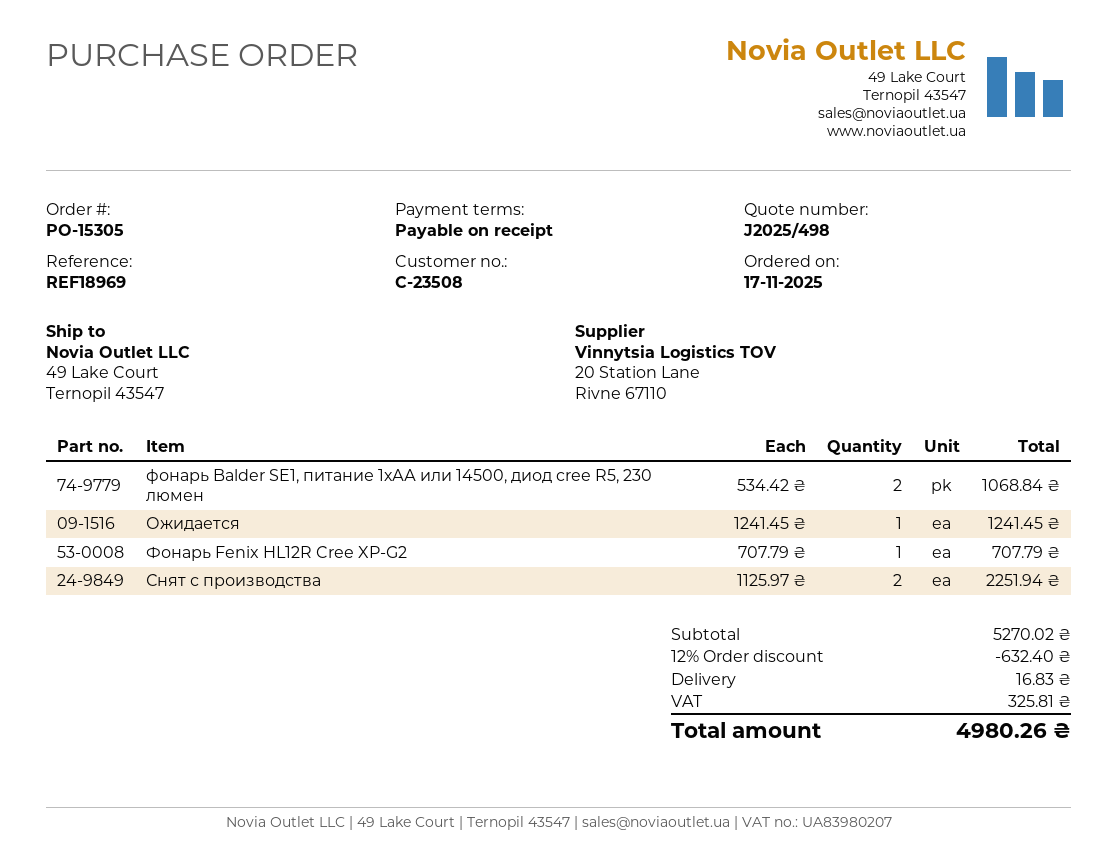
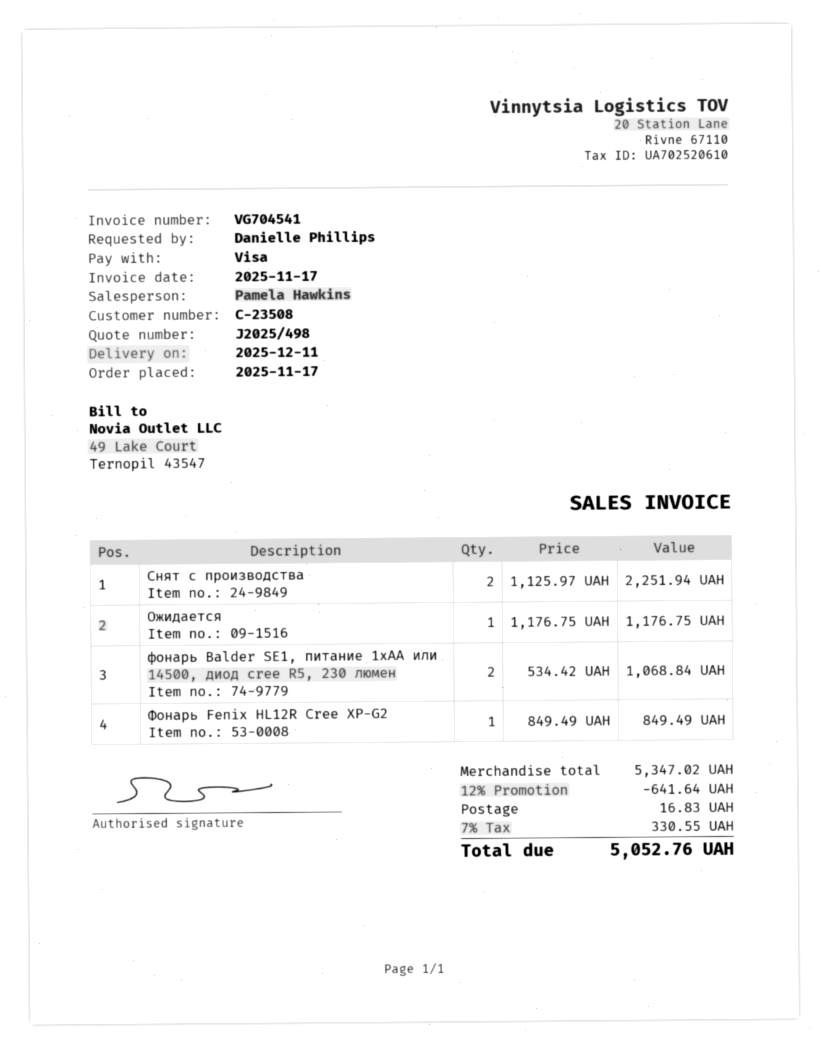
Ожидается: 1 x 1241.45 = 1241.45 -> 1 x 1176.75 = 1176.75
Фонарь Fenix HL12R Cree XP-G2: 1 x 707.79 = 707.79 -> 1 x 849.49 = 849.49
subtotal: 5270.02 -> 5347.02
discount: 12% = 632.40 -> 12% = 641.64
tax: 325.81 -> 330.55
total: 4980.26 -> 5052.76

